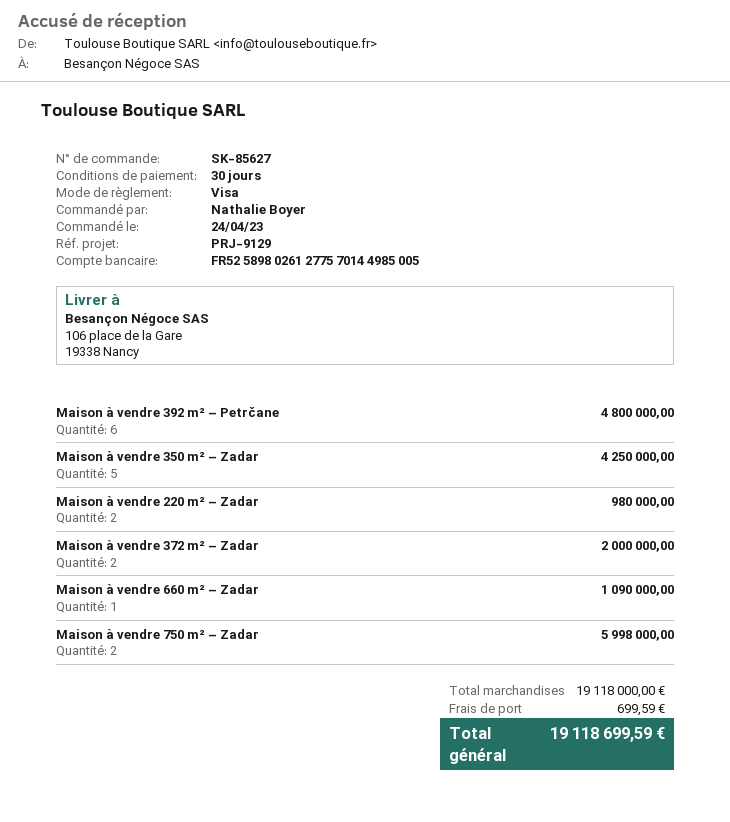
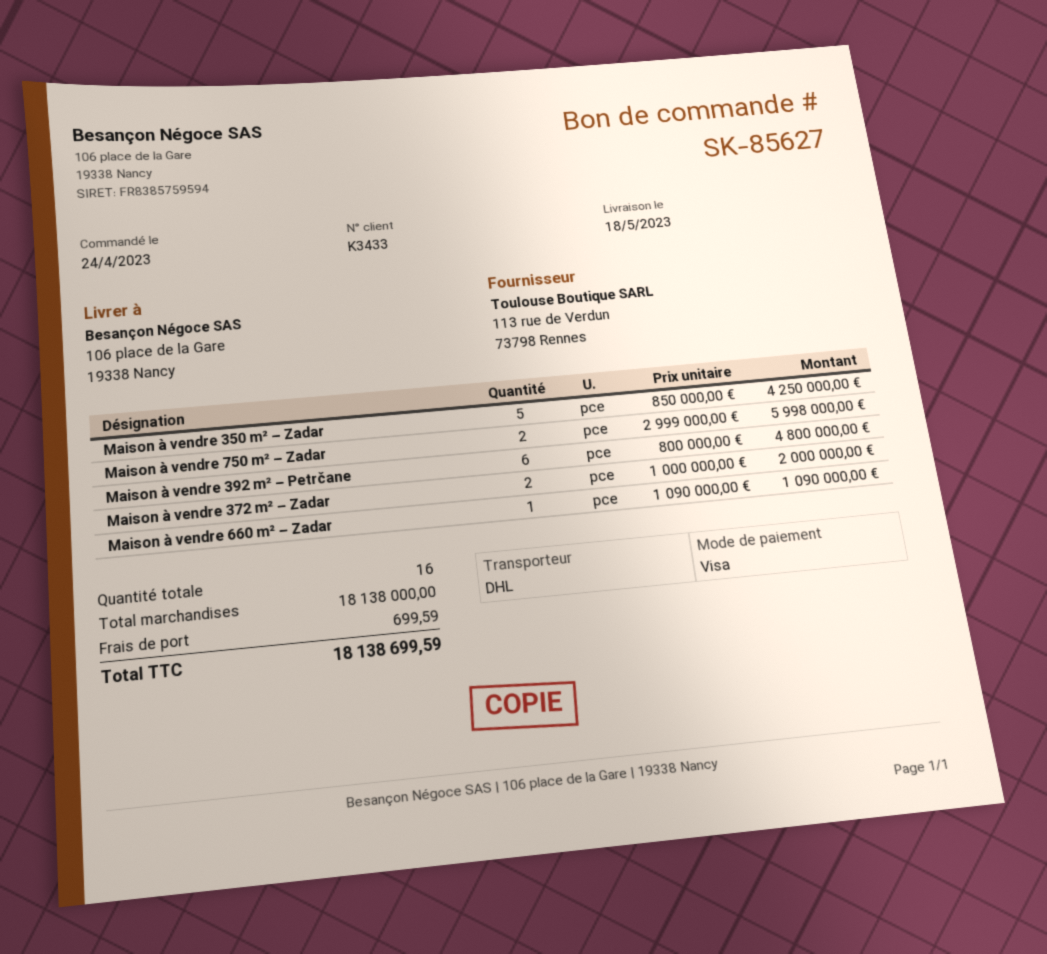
Maison à vendre 220 m² – Zadar: 2 for 980000.00 -> none
subtotal: 19118000.00 -> 18138000.00
total: 19118699.59 -> 18138699.59

